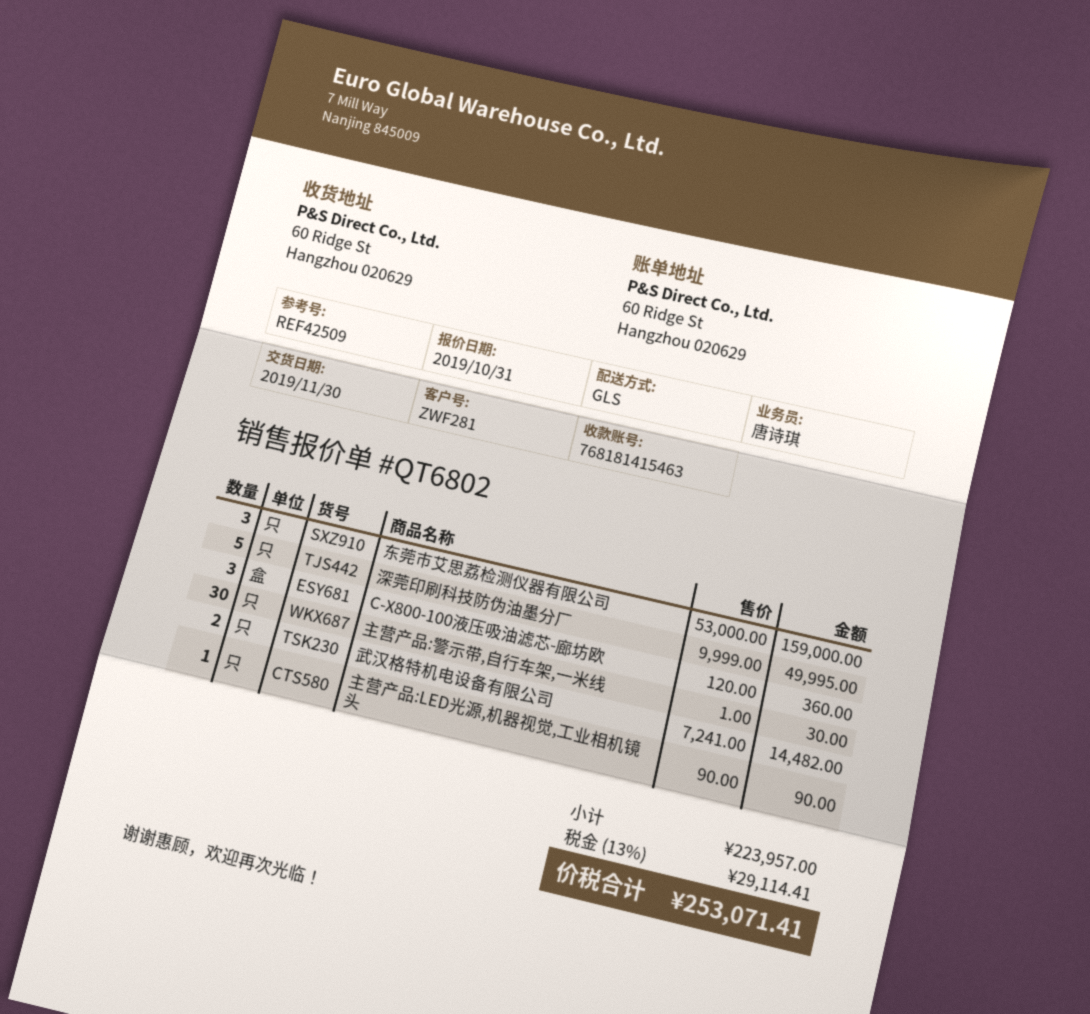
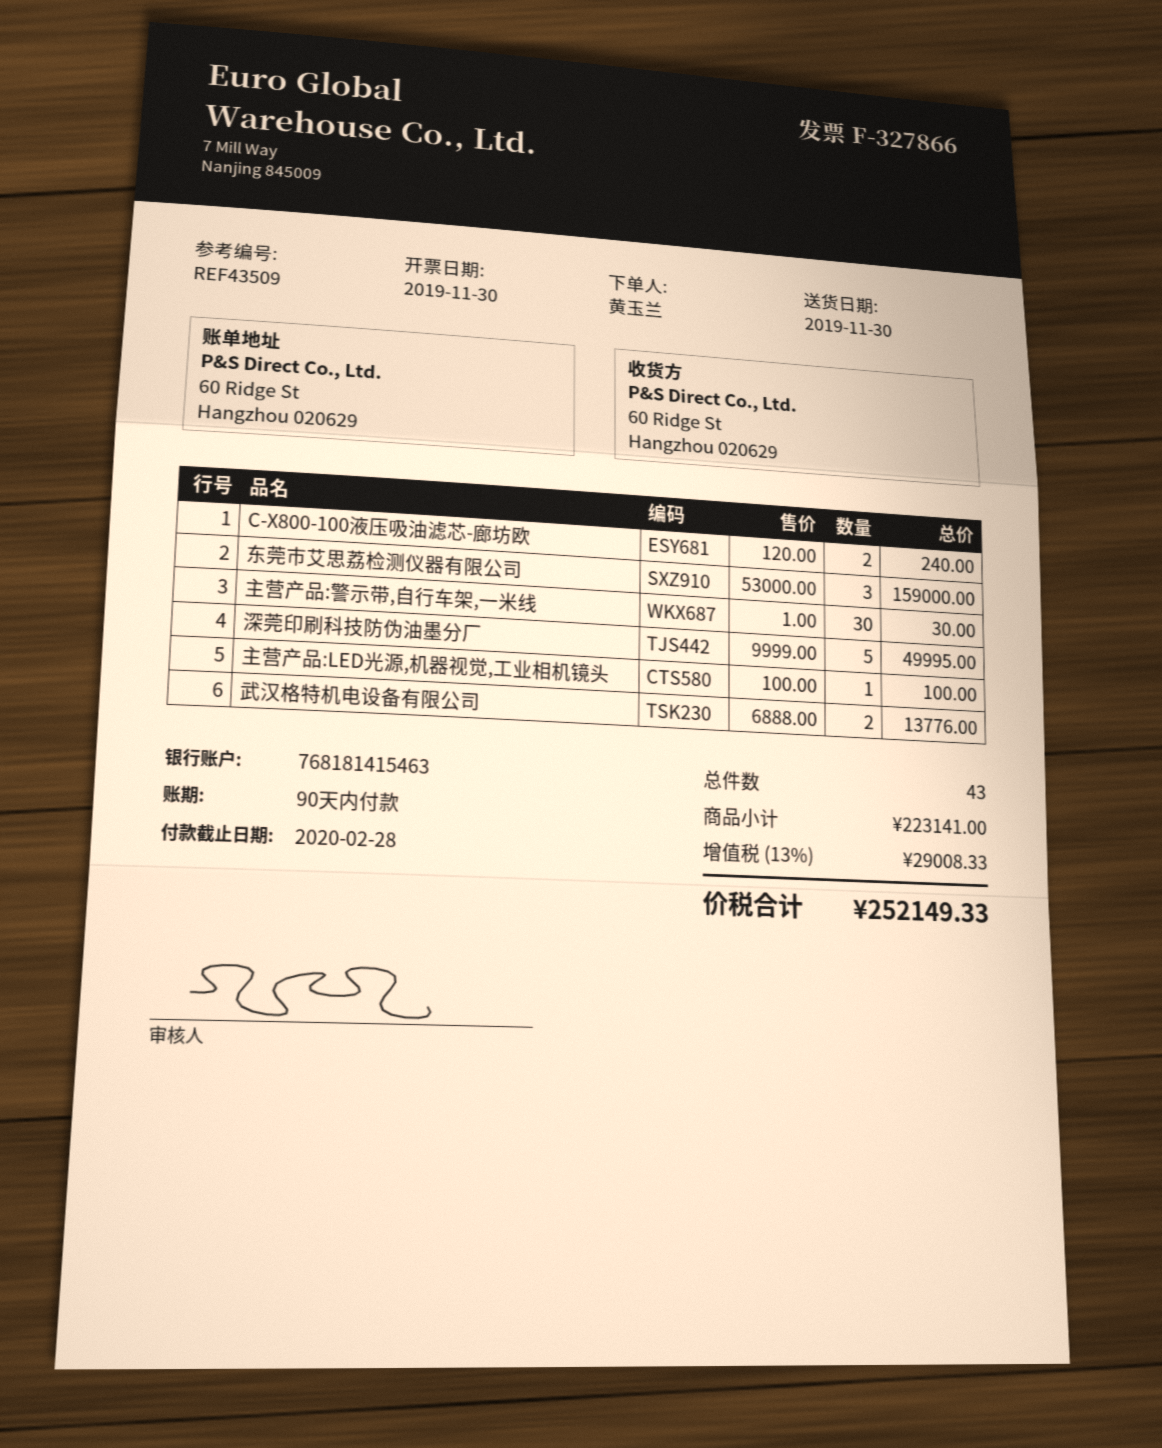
reference: REF42509 -> REF43509
C-X800-100液压吸油滤芯-廊坊欧: 3 x 120.00 = 360.00 -> 2 x 120.00 = 240.00
武汉格特机电设备有限公司: 2 x 7241.00 = 14482.00 -> 2 x 6888.00 = 13776.00
主营产品:LED光源,机器视觉,工业相机镜头: 1 x 90.00 = 90.00 -> 1 x 100.00 = 100.00
subtotal: 223957.00 -> 223141.00
tax: 13% = 29114.41 -> 13% = 29008.33
total: 253071.41 -> 252149.33

